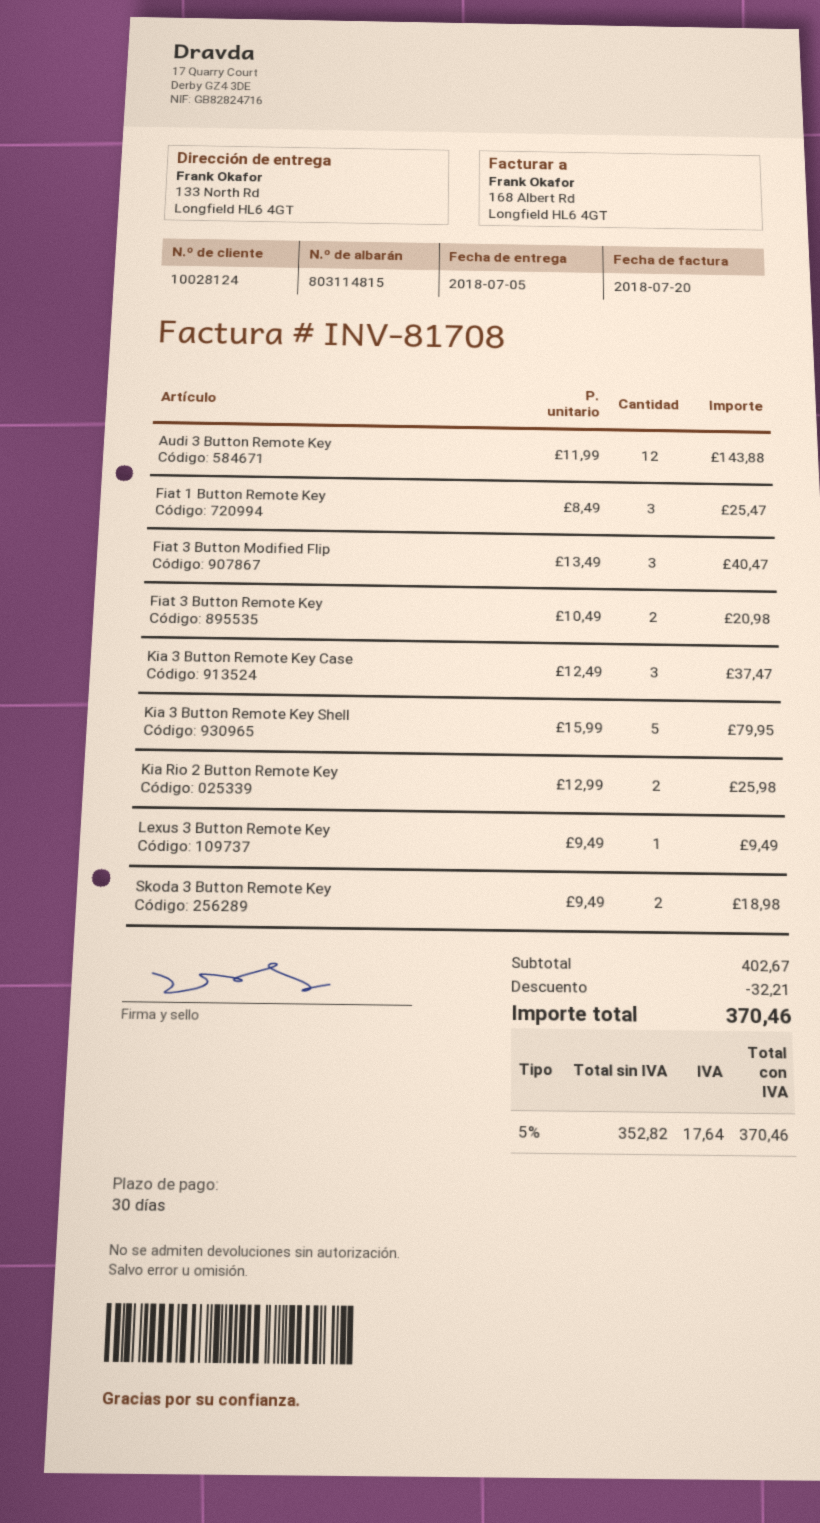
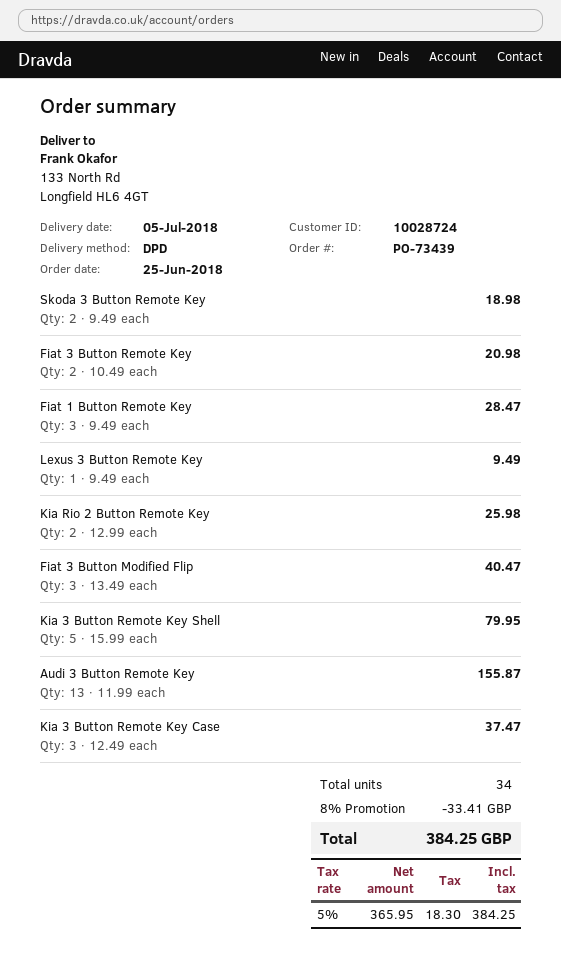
customer number: 10028124 -> 10028724
Audi 3 Button Remote Key: 12 x 11.99 = 143.88 -> 13 x 11.99 = 155.87
Fiat 1 Button Remote Key: 3 x 8.49 = 25.47 -> 3 x 9.49 = 28.47
discount: 32.21 -> 33.41
net: 352.82 -> 365.95
tax: 5% = 17.64 -> 5% = 18.30
total: 370.46 -> 384.25

